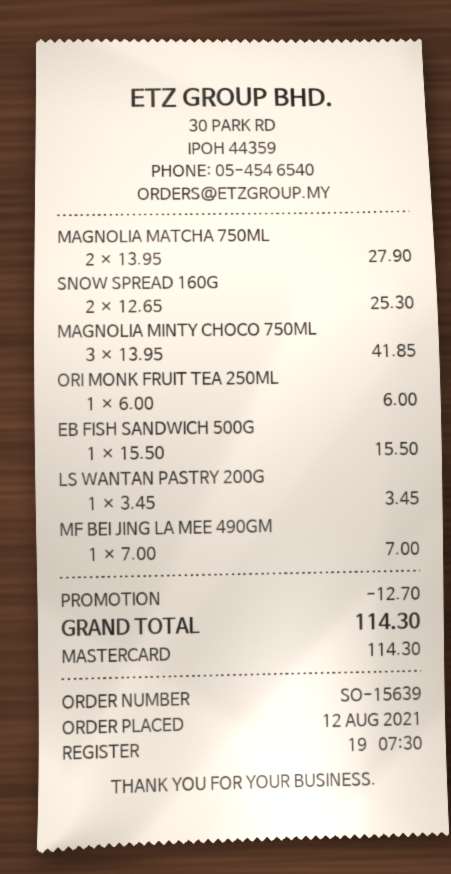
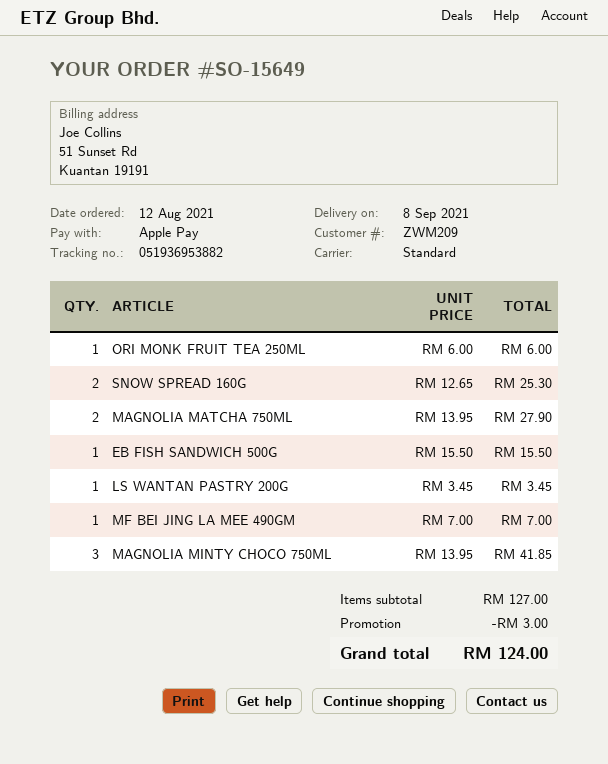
order number: SO-15639 -> SO-15649
payment method: Mastercard -> Apple Pay
discount: 12.70 -> 3.00
total: 114.30 -> 124.00

